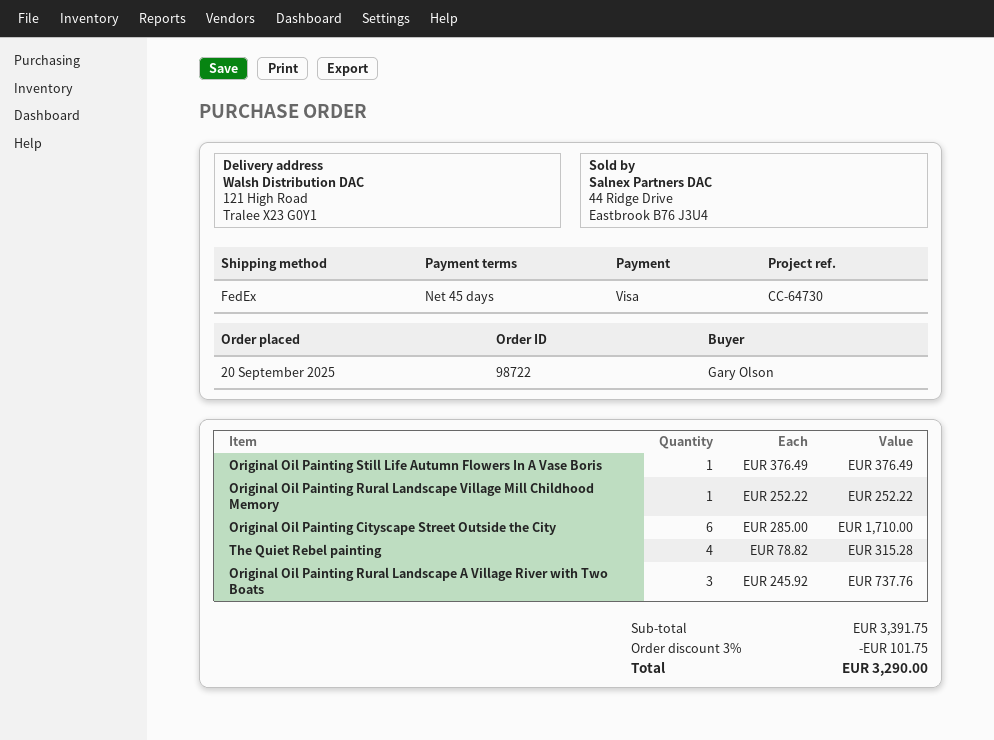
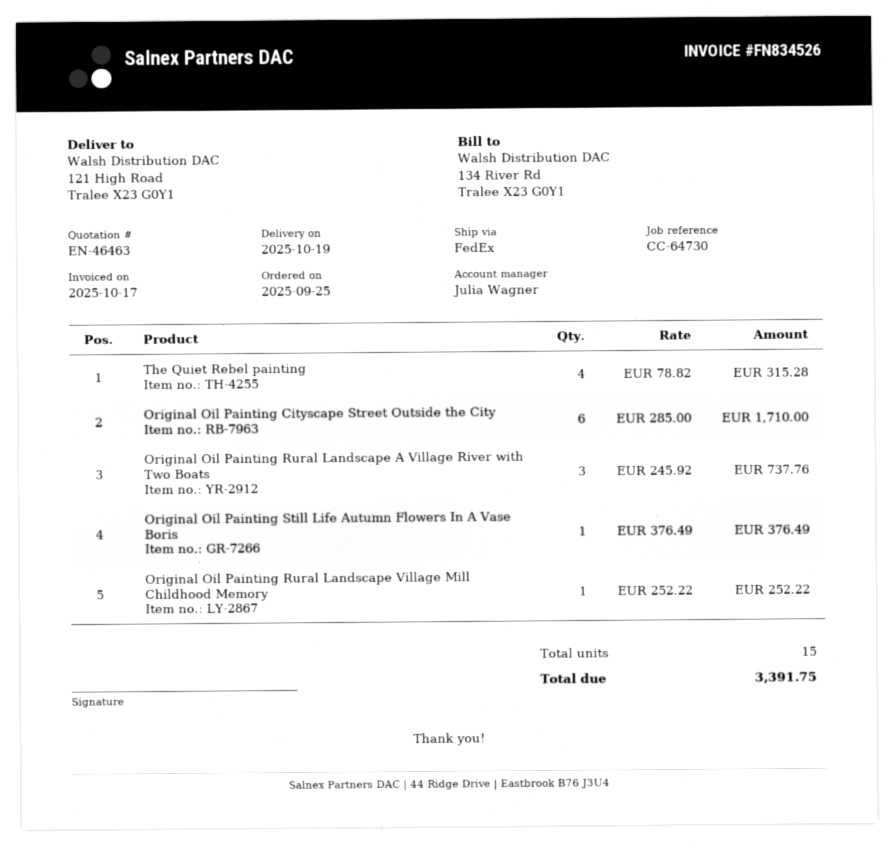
order date: 2025-09-20 -> 2025-09-25
discount: 3% = 101.75 -> none
total: 3290.00 -> 3391.75

